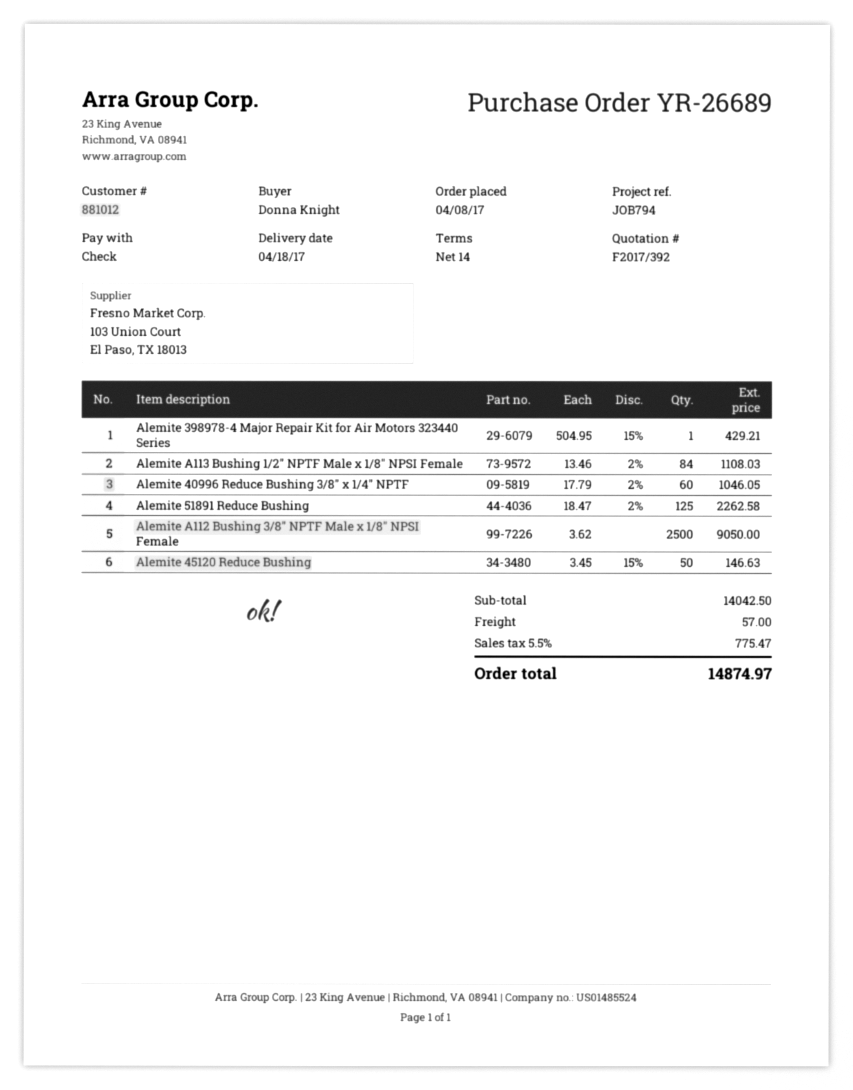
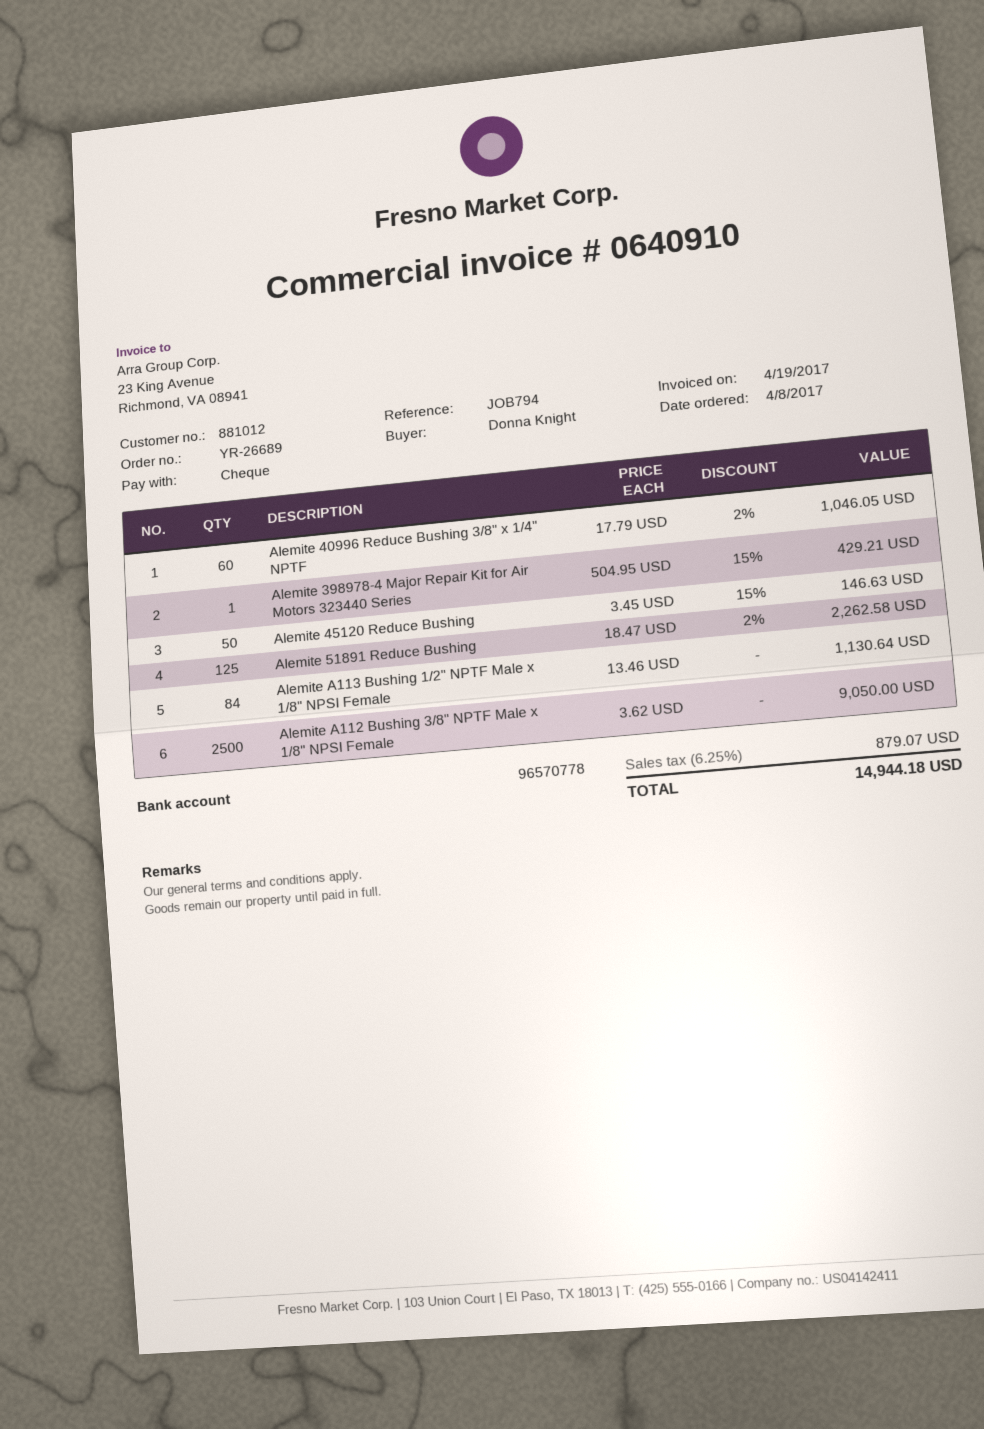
Alemite A113 Bushing 1/2" NPTF Male x 1/8" NPSI Female: 84 x 13.46 - 2% = 1108.03 -> 84 x 13.46 = 1130.64
shipping: 57.00 -> none
tax: 5.5% = 775.47 -> 6.25% = 879.07
total: 14874.97 -> 14944.18

